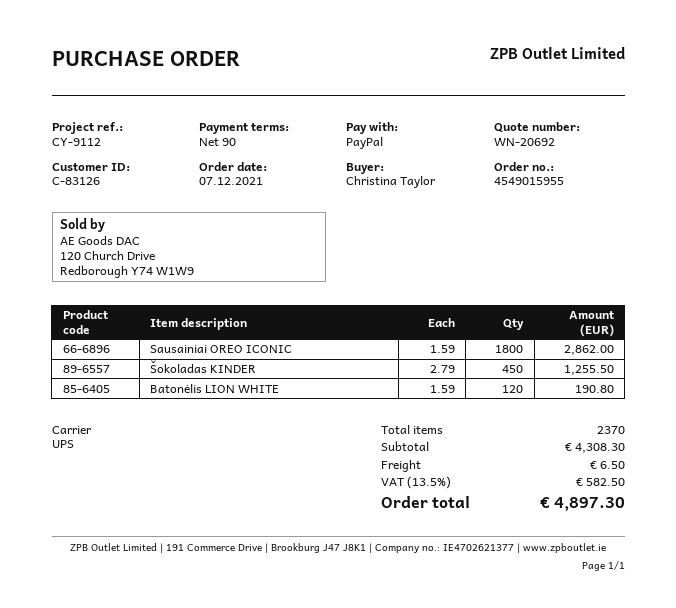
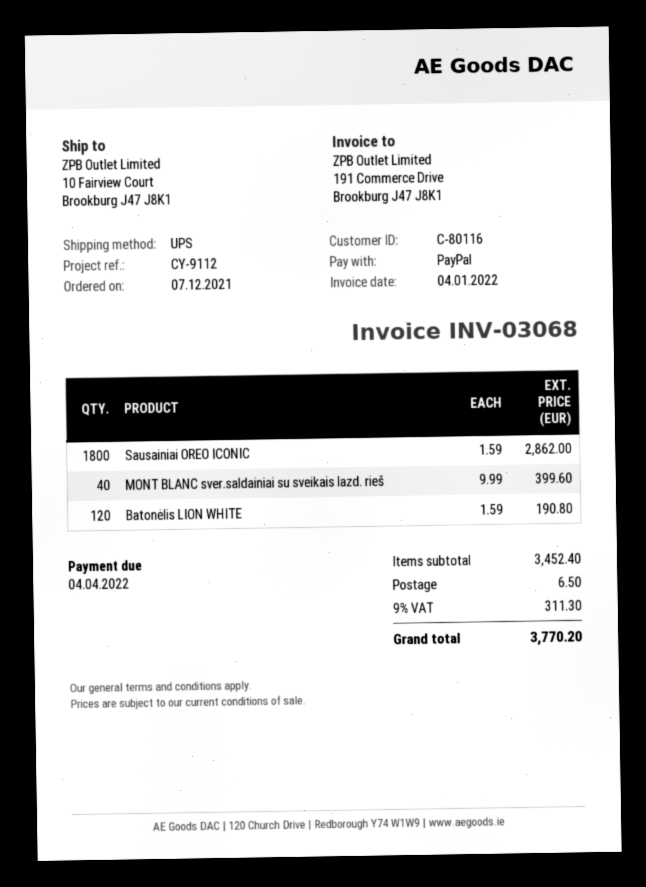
customer number: C-83126 -> C-80116
Šokoladas KINDER: 450 x 2.79 = 1255.50 -> none
MONT BLANC sver.saldainiai su sveikais lazd. rieš: none -> 40 x 9.99 = 399.60
subtotal: 4308.30 -> 3452.40
tax: 13.5% = 582.50 -> 9% = 311.30
total: 4897.30 -> 3770.20

